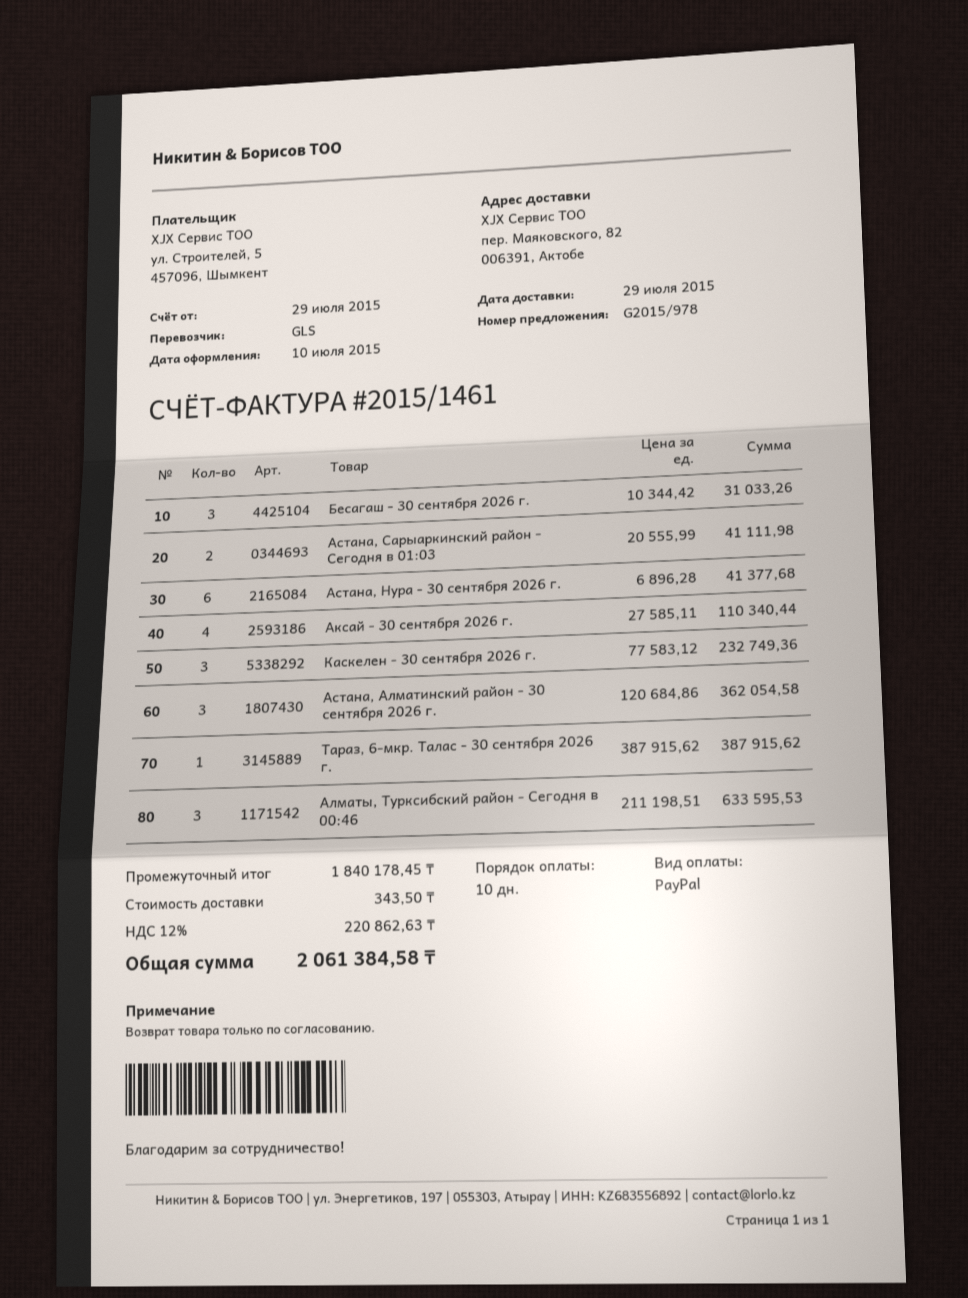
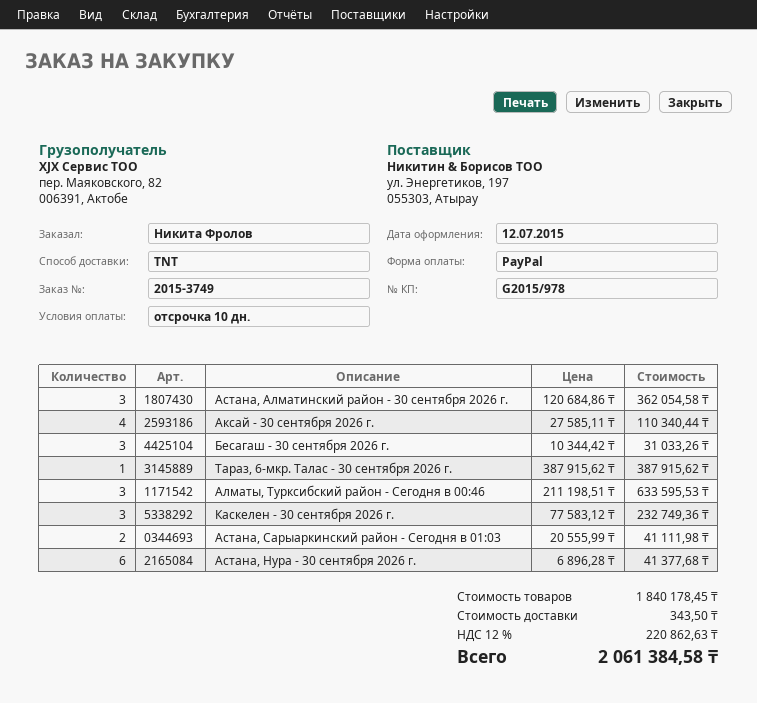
order date: 2015-07-10 -> 2015-07-12
shipping method: GLS -> TNT

